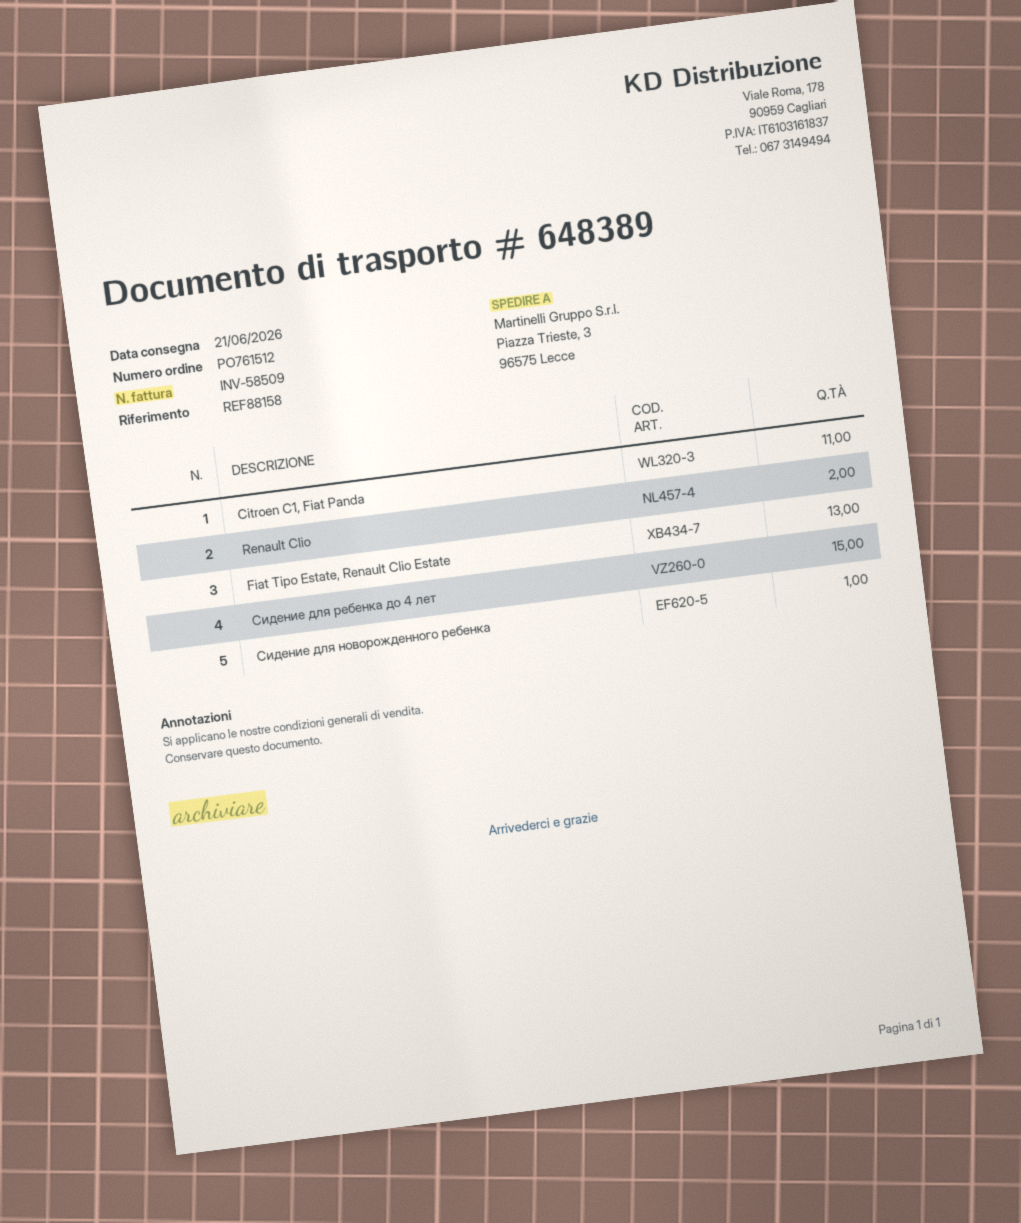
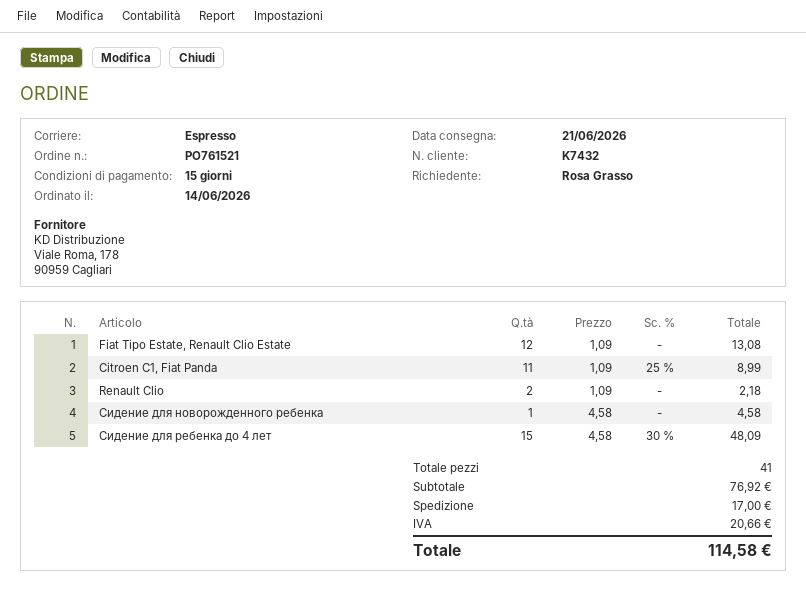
order number: PO761512 -> PO761521
Fiat Tipo Estate, Renault Clio Estate: 13 -> 12

